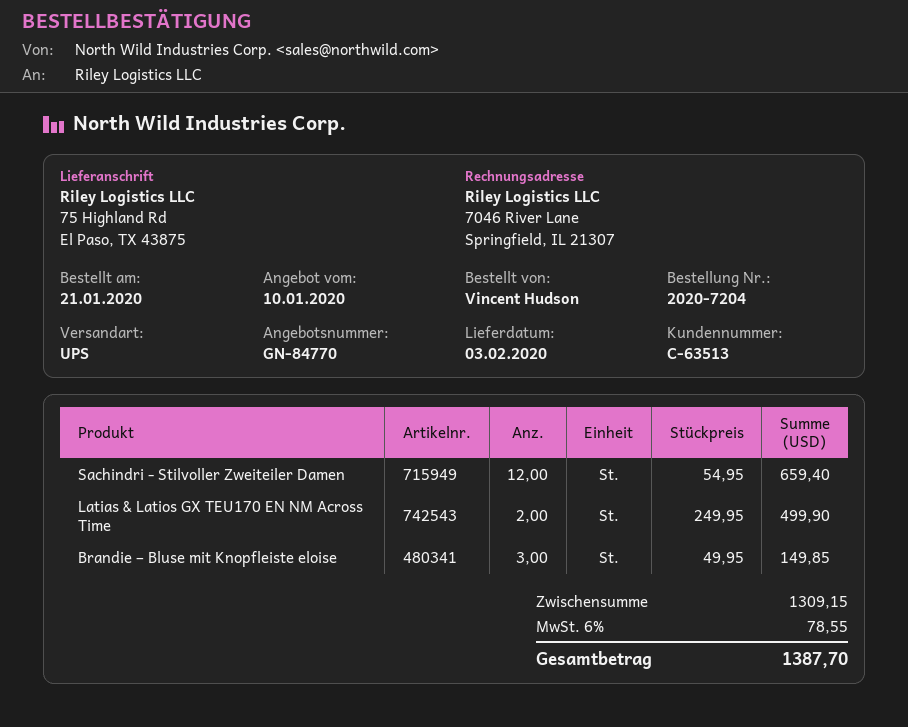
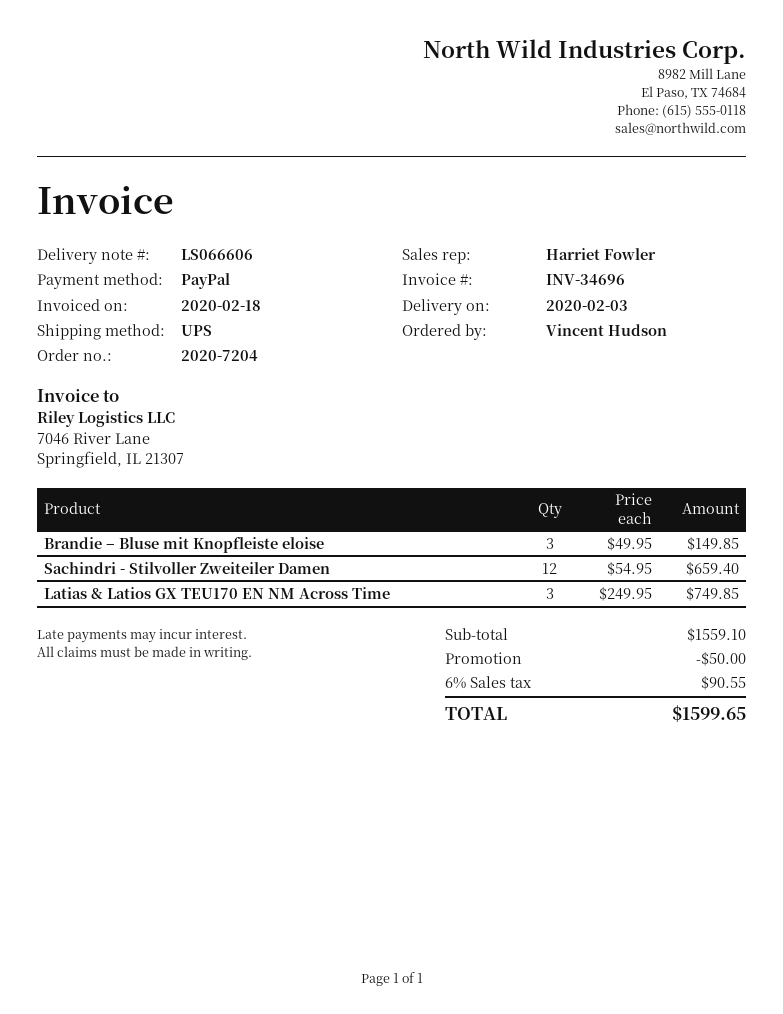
Latias & Latios GX TEU170 EN NM Across Time: 2 x 249.95 = 499.90 -> 3 x 249.95 = 749.85
subtotal: 1309.15 -> 1559.10
discount: none -> 50.00
tax: 6% = 78.55 -> 6% = 90.55
total: 1387.70 -> 1599.65

